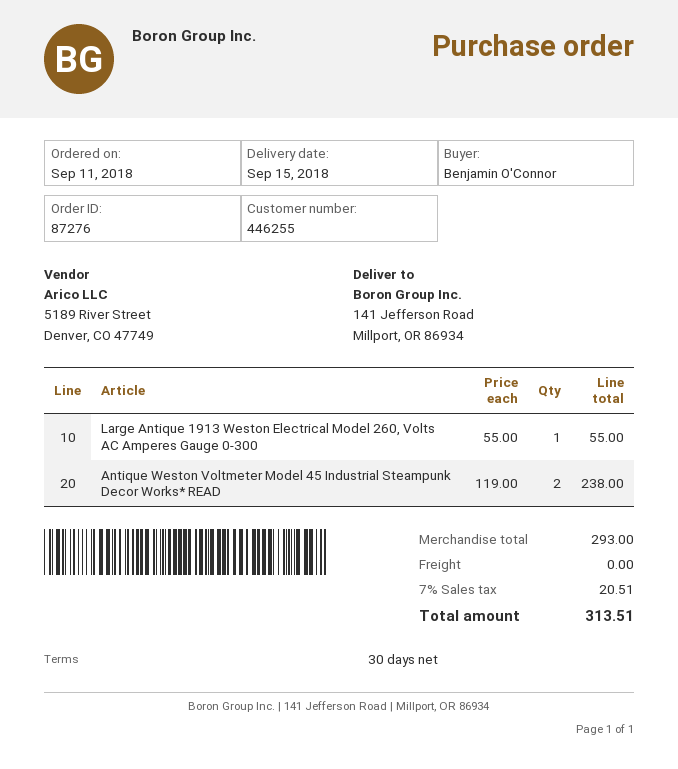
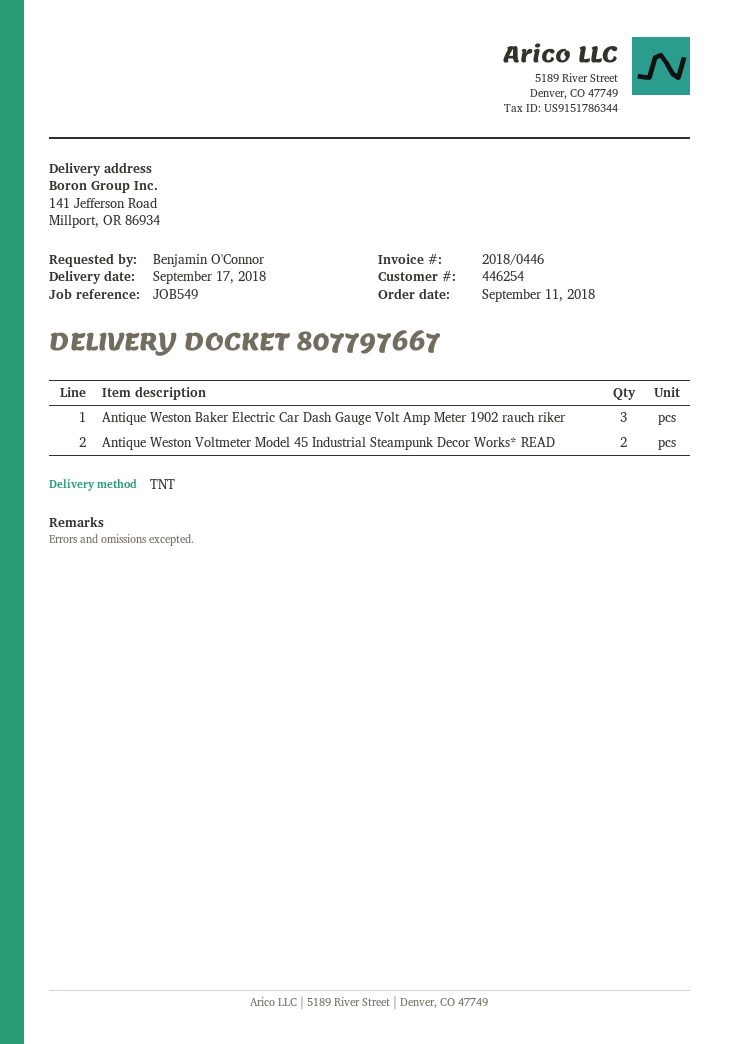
delivery date: 2018-09-15 -> 2018-09-17
customer number: 446255 -> 446254
Large Antique 1913 Weston Electrical Model 260, Volts AC Amperes Gauge 0-300: 1 -> none
Antique Weston Baker Electric Car Dash Gauge Volt Amp Meter 1902 rauch riker: none -> 3

